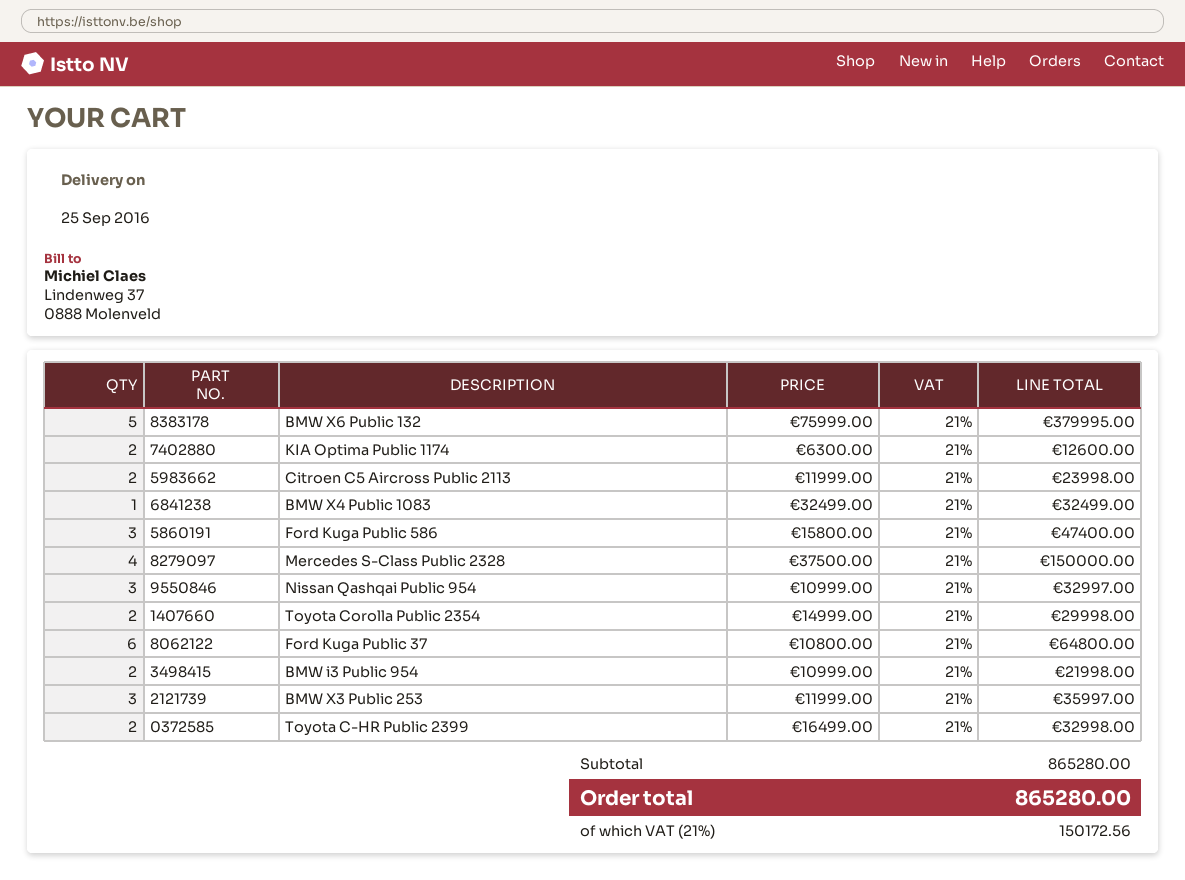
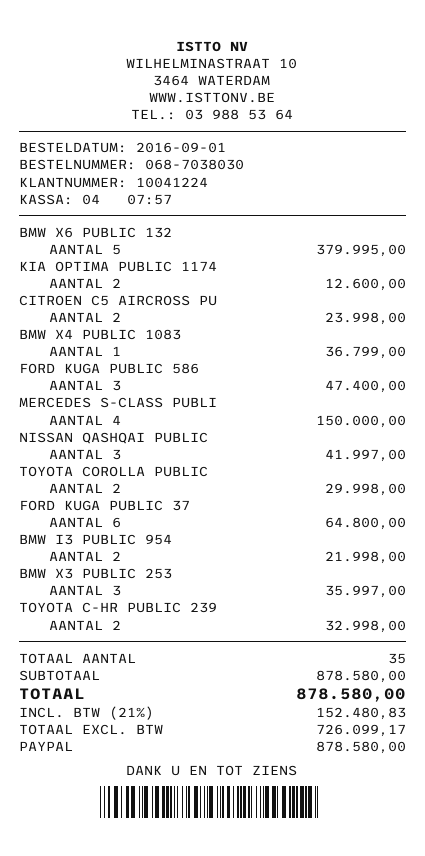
BMW X4 Public 1083: 1 for 32499.00 -> 1 for 36799.00
Nissan Qashqai Public 954: 3 for 32997.00 -> 3 for 41997.00
subtotal: 865280.00 -> 878580.00
tax: 21% = 150172.56 -> 21% = 152480.83
total: 865280.00 -> 878580.00

